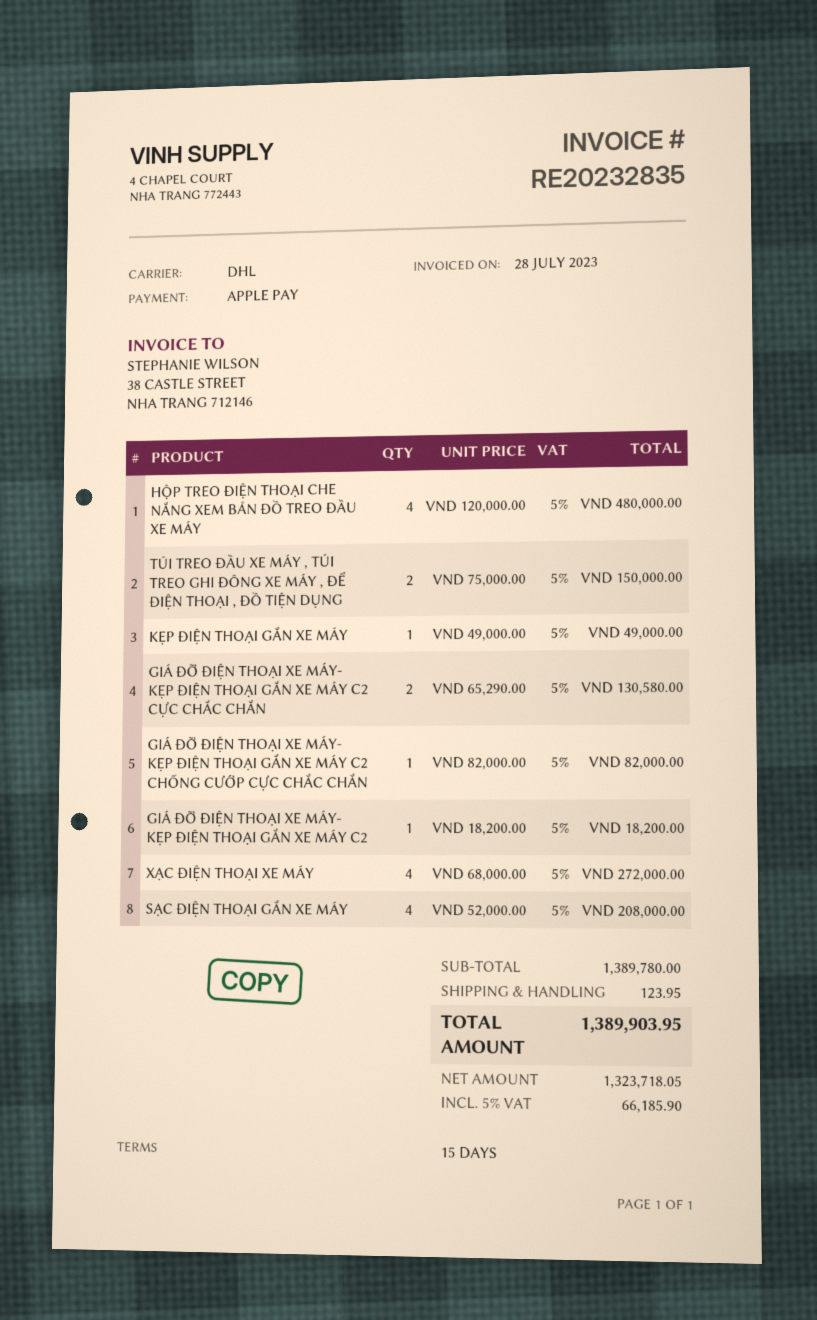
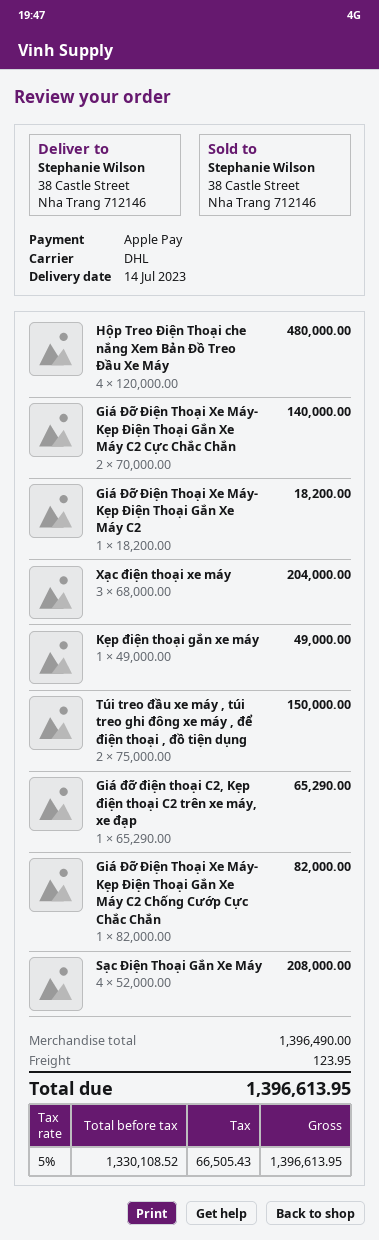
GIÁ ĐỠ ĐIỆN THOẠI XE MÁY- KẸP ĐIỆN THOẠI GẮN XE MÁY C2 CỰC CHẮC CHẮN: 2 x 65290.00 = 130580.00 -> 2 x 70000.00 = 140000.00
XẠC ĐIỆN THOẠI XE MÁY: 4 x 68000.00 = 272000.00 -> 3 x 68000.00 = 204000.00
Giá đỡ điện thoại C2, Kẹp điện thoại C2 trên xe máy, xe đạp: none -> 1 x 65290.00 = 65290.00
subtotal: 1389780.00 -> 1396490.00
net: 1323718.05 -> 1330108.52
tax: 5% = 66185.90 -> 5% = 66505.43
total: 1389903.95 -> 1396613.95

